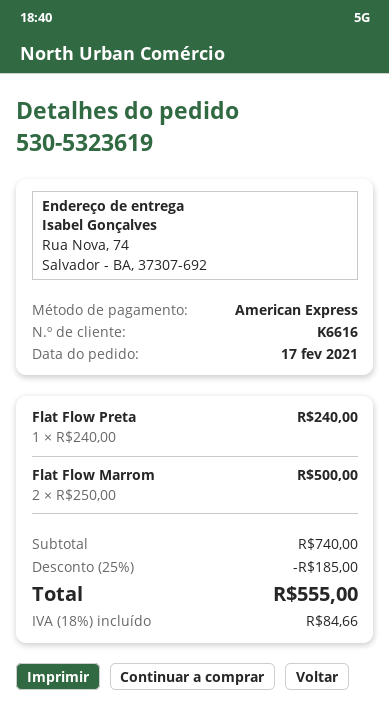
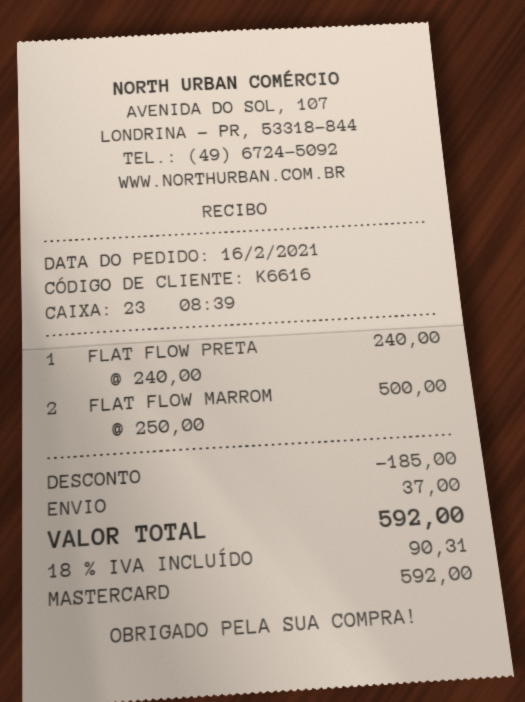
order date: 2021-02-17 -> 2021-02-16
payment method: American Express -> Mastercard
shipping: none -> 37.00
tax: 18% = 84.66 -> 18% = 90.31
total: 555.00 -> 592.00

